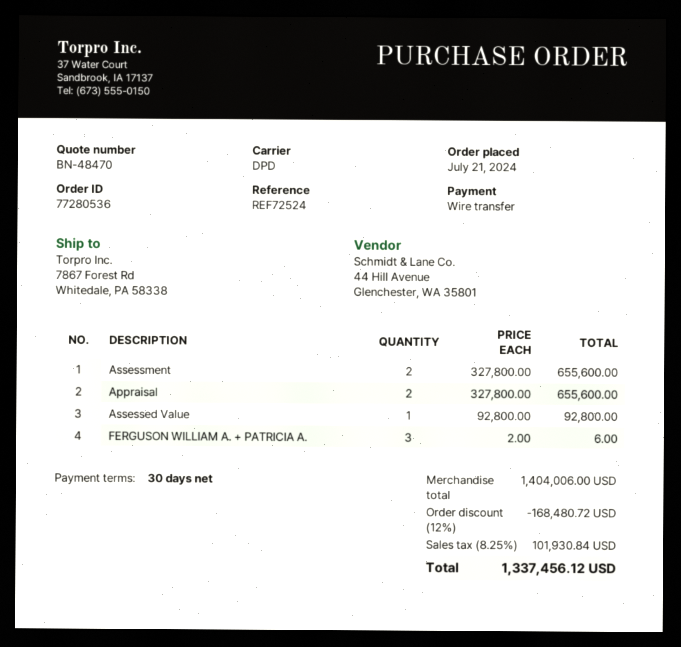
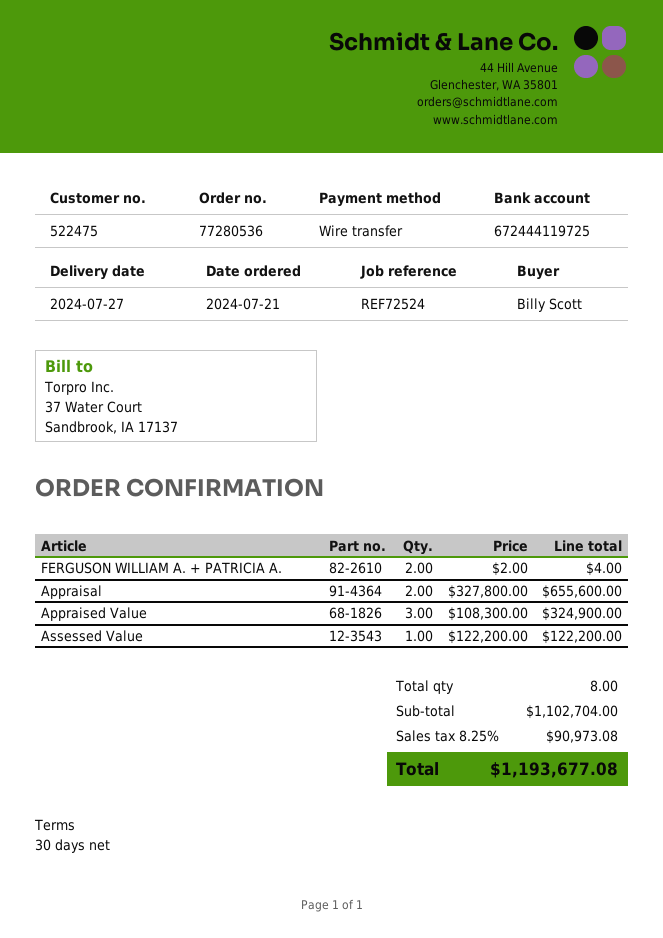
Assessment: 2 x 327800.00 = 655600.00 -> none
Assessed Value: 1 x 92800.00 = 92800.00 -> 1 x 122200.00 = 122200.00
FERGUSON WILLIAM A. + PATRICIA A.: 3 x 2.00 = 6.00 -> 2 x 2.00 = 4.00
Appraised Value: none -> 3 x 108300.00 = 324900.00
subtotal: 1404006.00 -> 1102704.00
discount: 12% = 168480.72 -> none
tax: 8.25% = 101930.84 -> 8.25% = 90973.08
total: 1337456.12 -> 1193677.08

